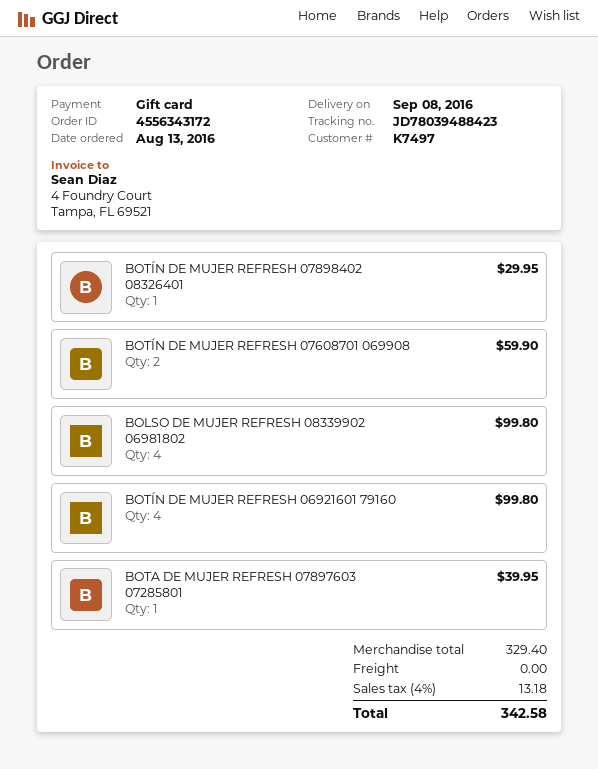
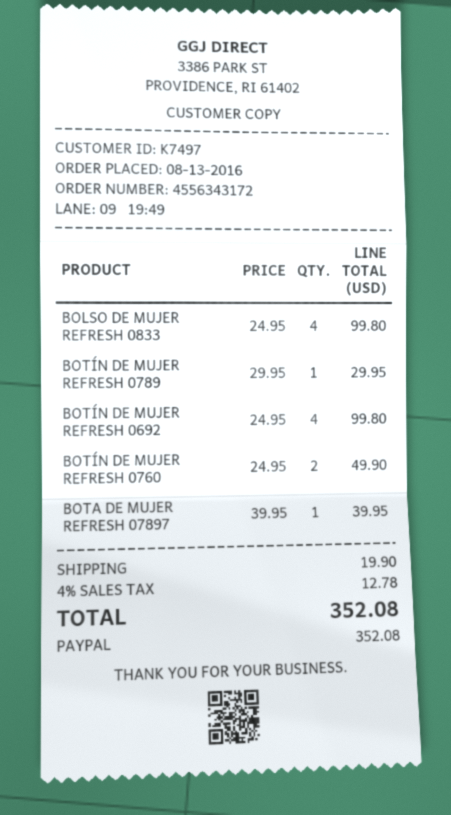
payment method: gift card -> PayPal
BOTÍN DE MUJER REFRESH 07608701 069908: 2 for 59.90 -> 2 for 49.90
shipping: 0.00 -> 19.90
tax: 4% = 13.18 -> 4% = 12.78
total: 342.58 -> 352.08

